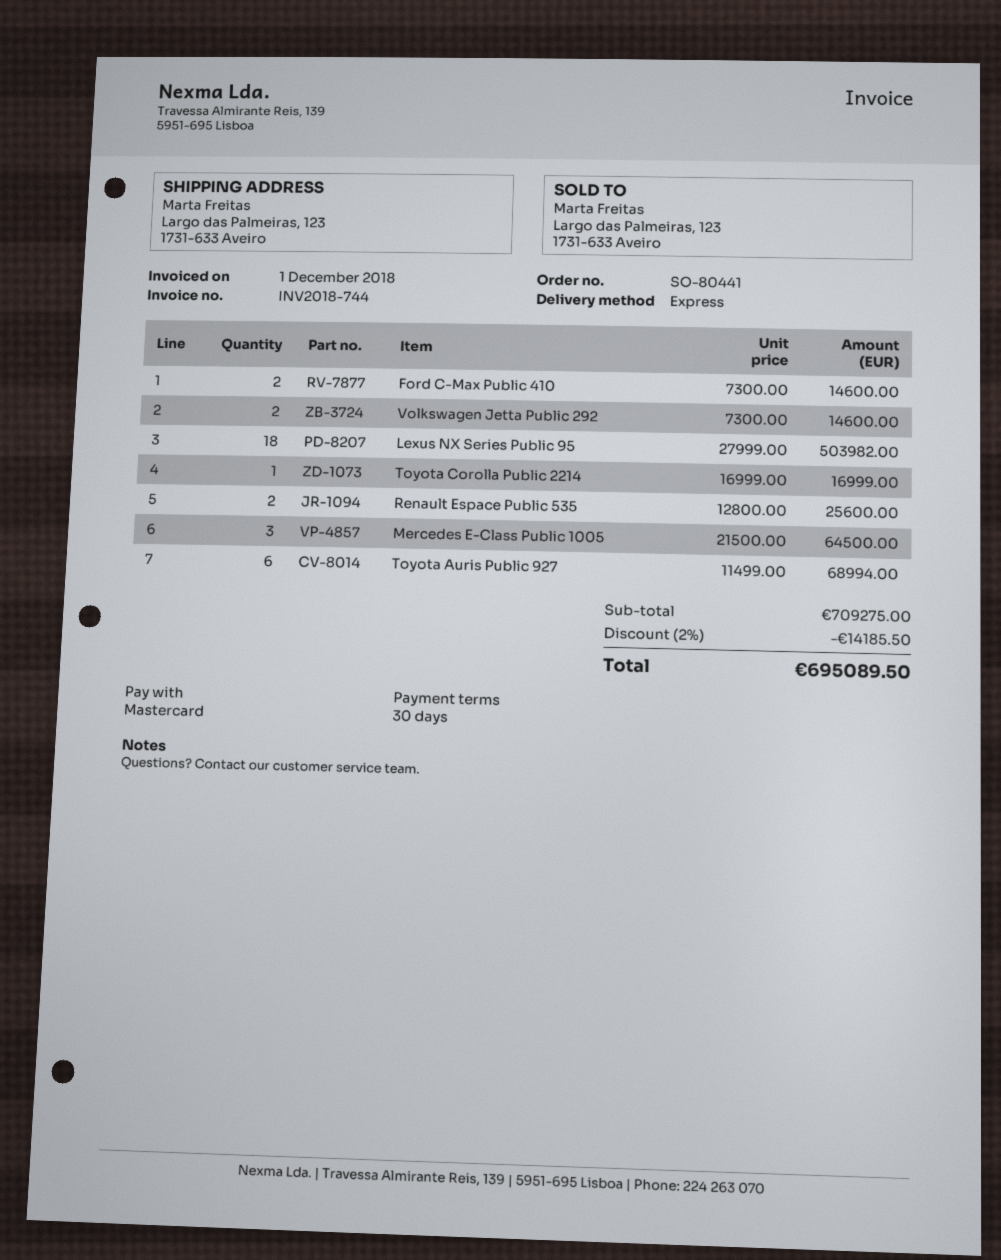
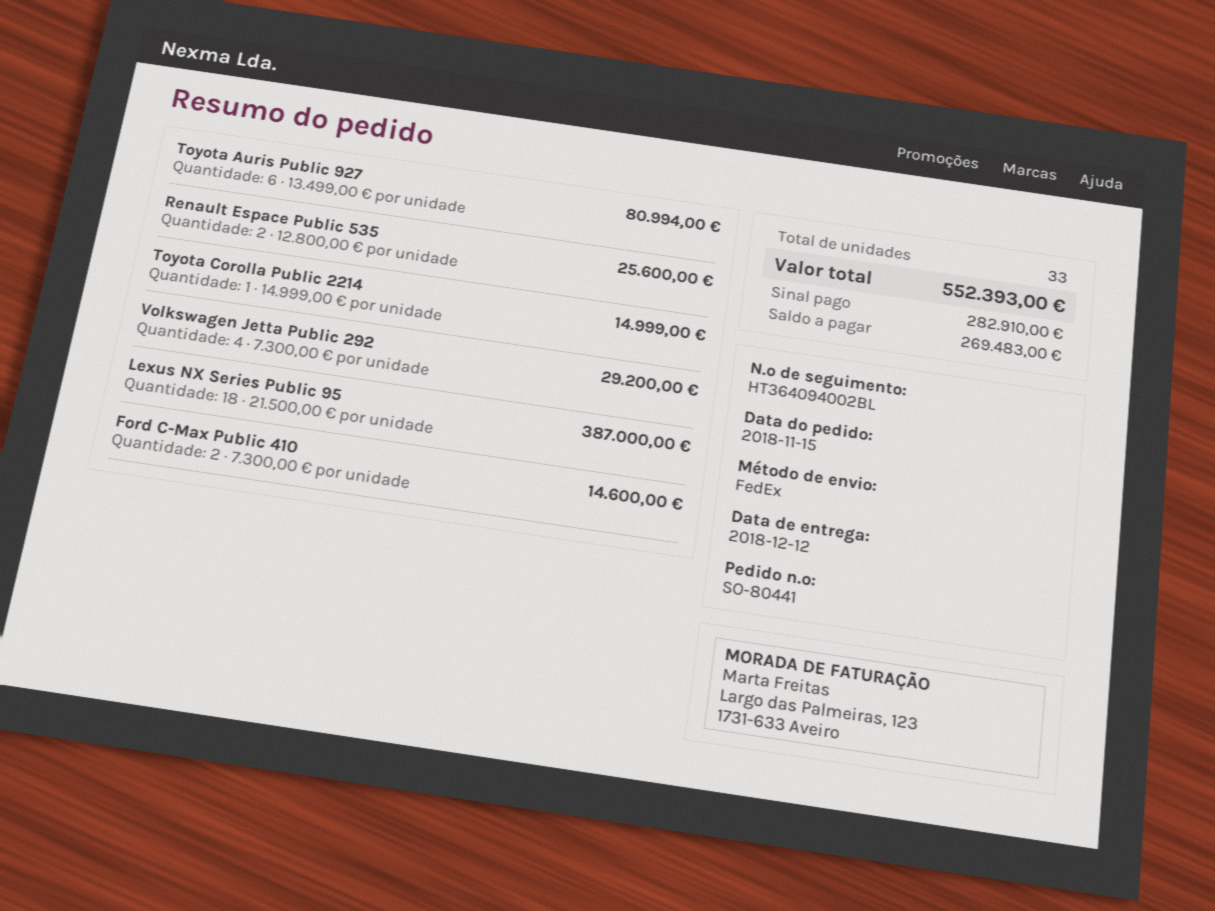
shipping method: express -> FedEx
Volkswagen Jetta Public 292: 2 x 7300.00 = 14600.00 -> 4 x 7300.00 = 29200.00
Lexus NX Series Public 95: 18 x 27999.00 = 503982.00 -> 18 x 21500.00 = 387000.00
Toyota Corolla Public 2214: 1 x 16999.00 = 16999.00 -> 1 x 14999.00 = 14999.00
Mercedes E-Class Public 1005: 3 x 21500.00 = 64500.00 -> none
Toyota Auris Public 927: 6 x 11499.00 = 68994.00 -> 6 x 13499.00 = 80994.00
discount: 2% = 14185.50 -> none
total: 695089.50 -> 552393.00

